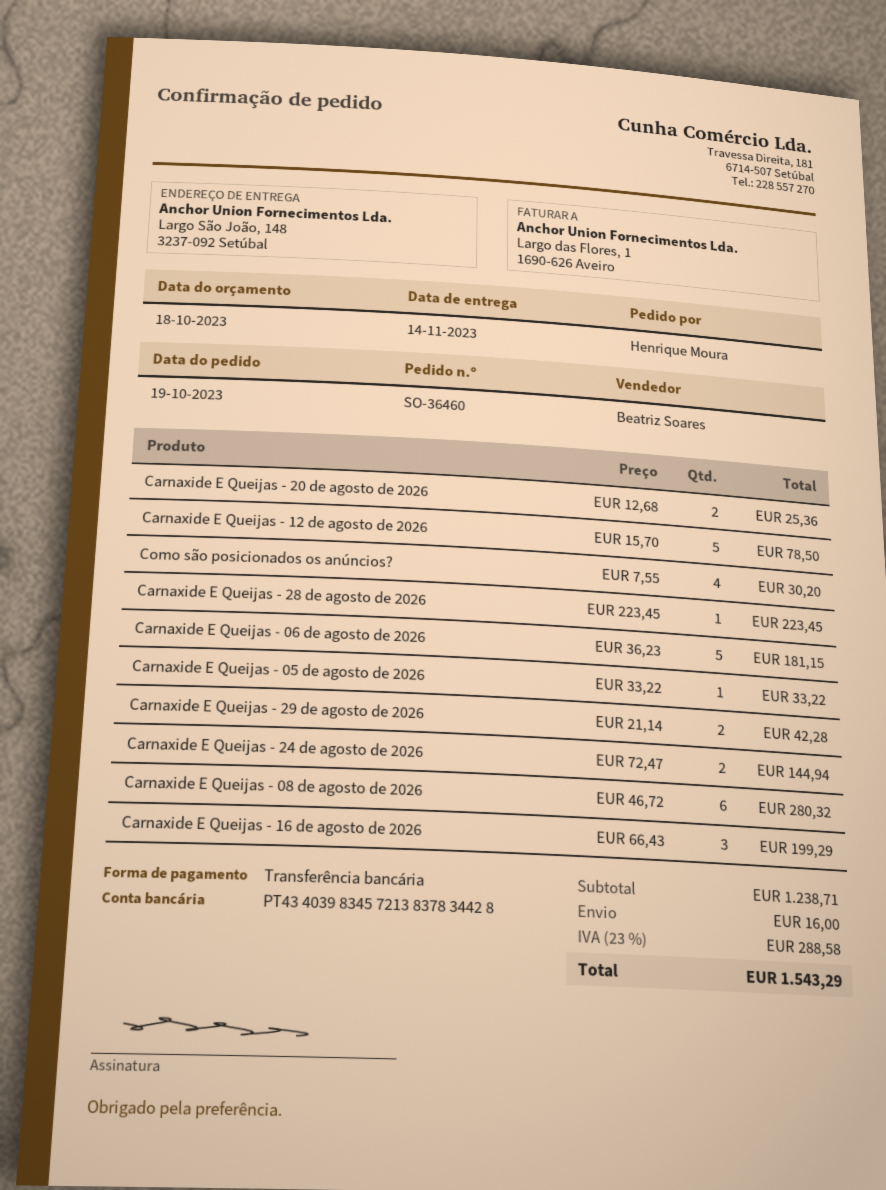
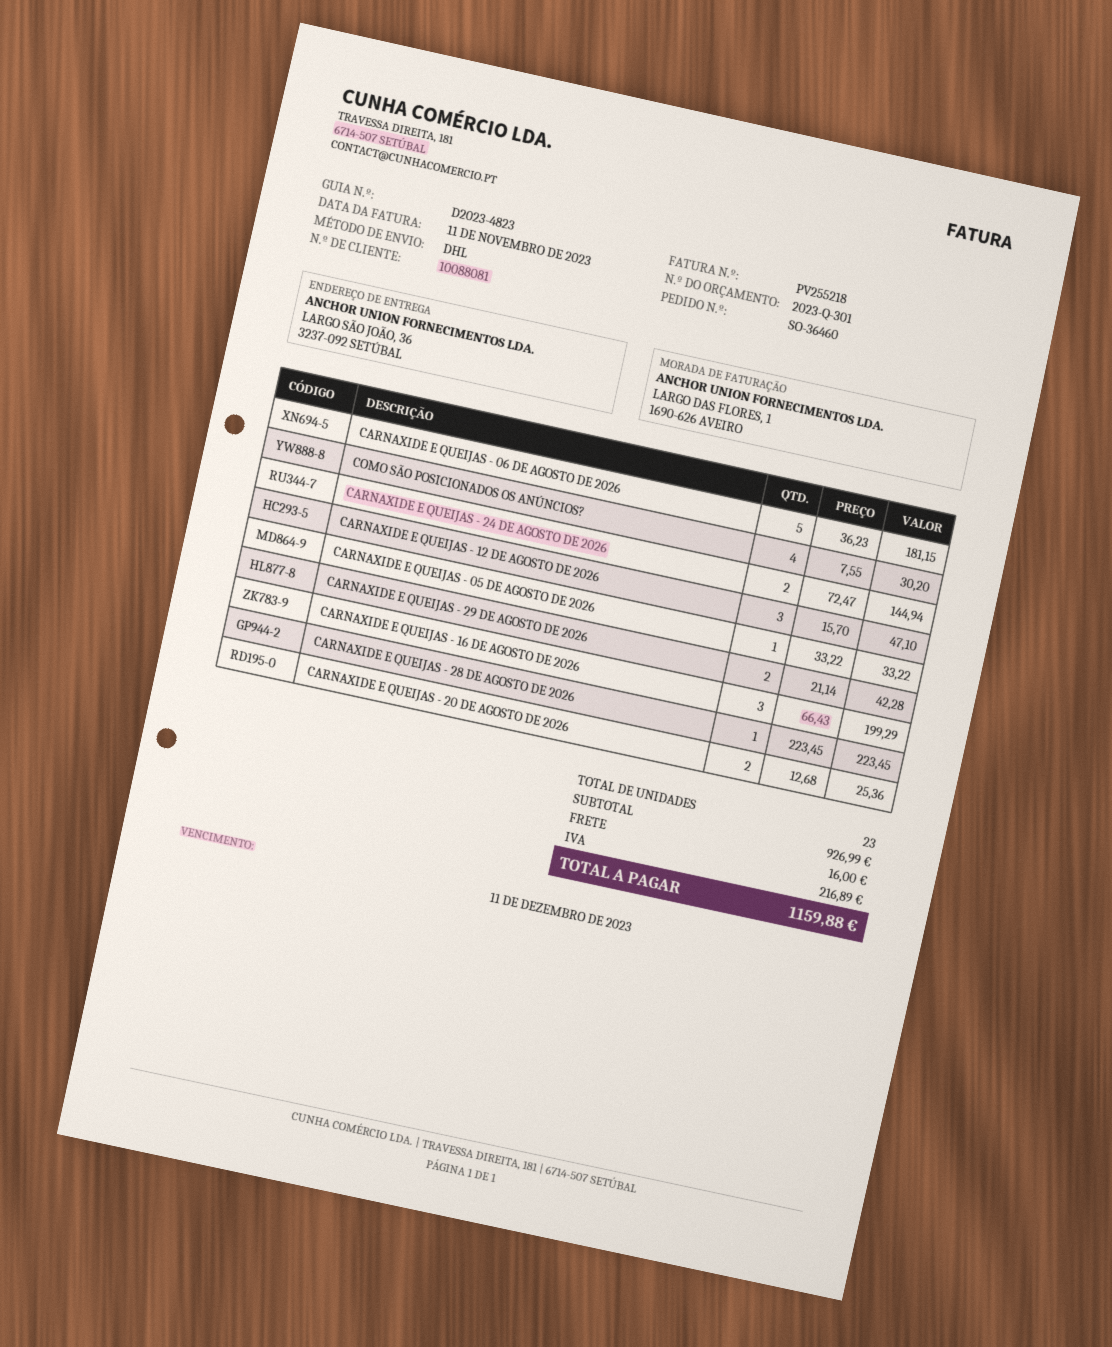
ship to: Largo São João, 148, 3237-092 Setúbal -> LARGO SÃO JOÃO, 36, 3237-092 SETÚBAL
Carnaxide E Queijas - 12 de agosto de 2026: 5 x 15.70 = 78.50 -> 3 x 15.70 = 47.10
Carnaxide E Queijas - 08 de agosto de 2026: 6 x 46.72 = 280.32 -> none
subtotal: 1238.71 -> 926.99
tax: 288.58 -> 216.89
total: 1543.29 -> 1159.88

